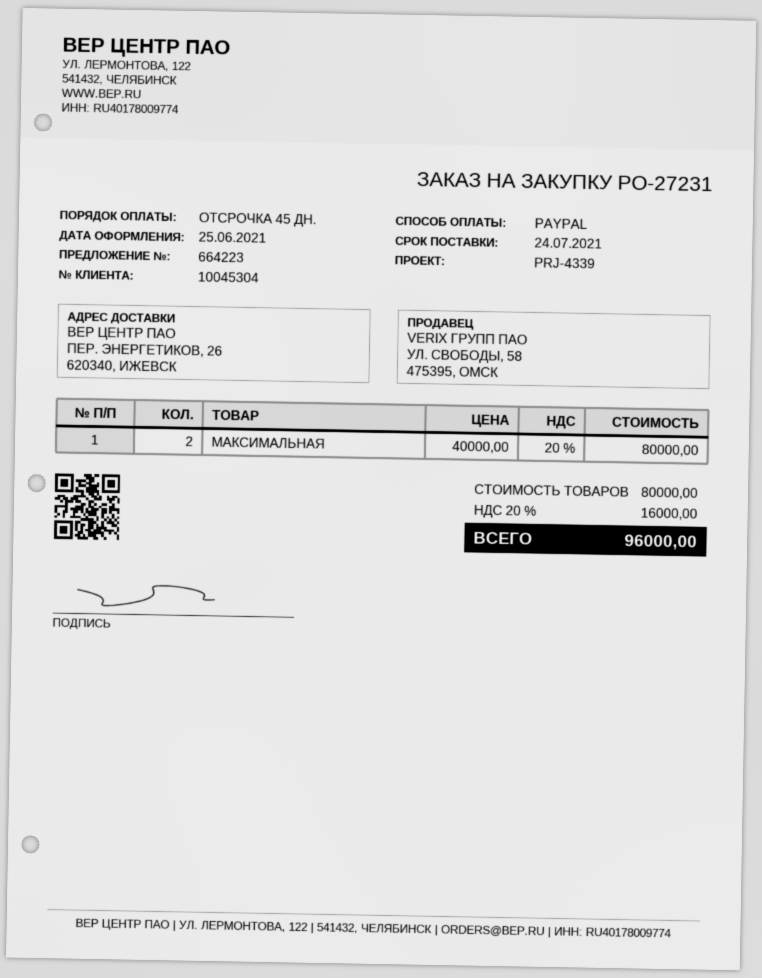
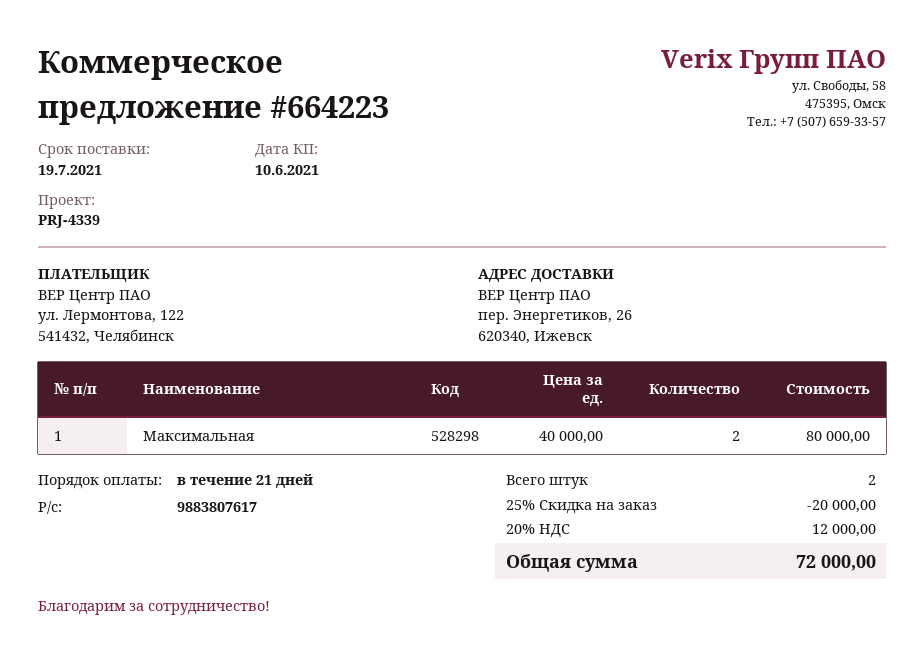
delivery date: 2021-07-24 -> 2021-07-19
payment terms: 45 days -> 21 days
discount: none -> 25% = 20000.00
tax: 20% = 16000.00 -> 20% = 12000.00
total: 96000.00 -> 72000.00

